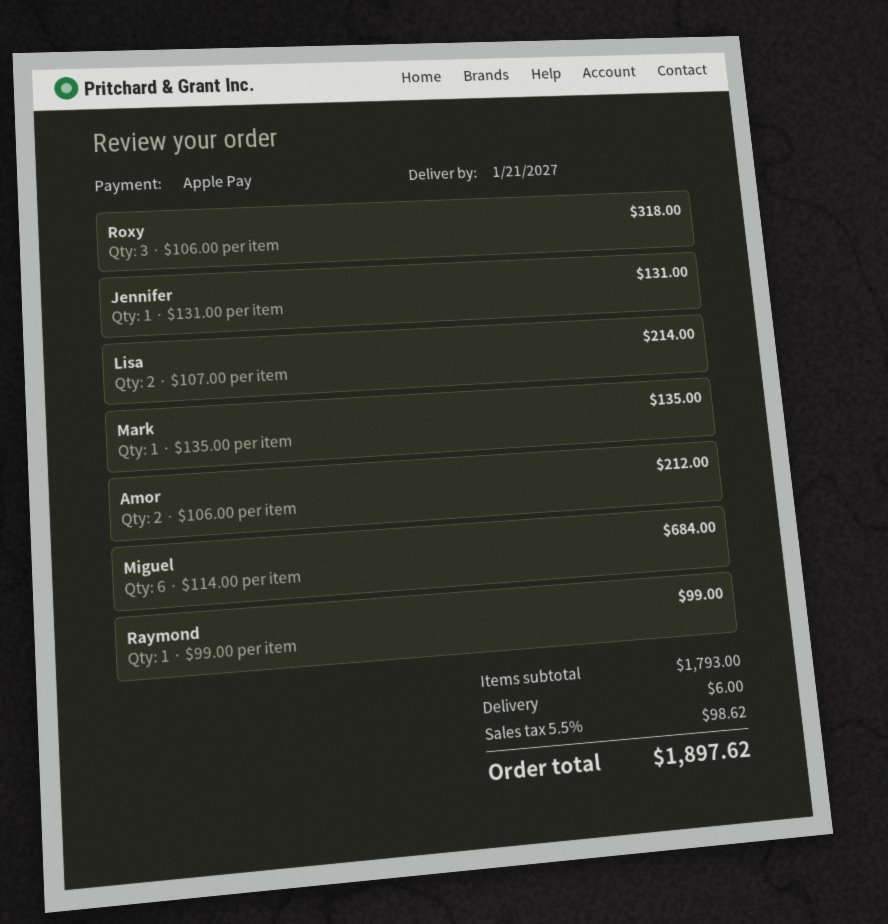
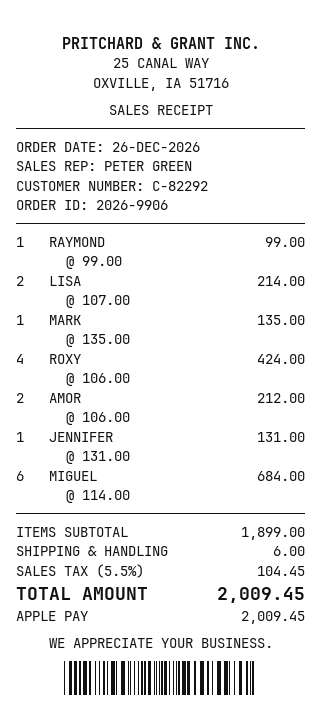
Roxy: 3 x 106.00 = 318.00 -> 4 x 106.00 = 424.00
subtotal: 1793.00 -> 1899.00
tax: 5.5% = 98.62 -> 5.5% = 104.45
total: 1897.62 -> 2009.45

